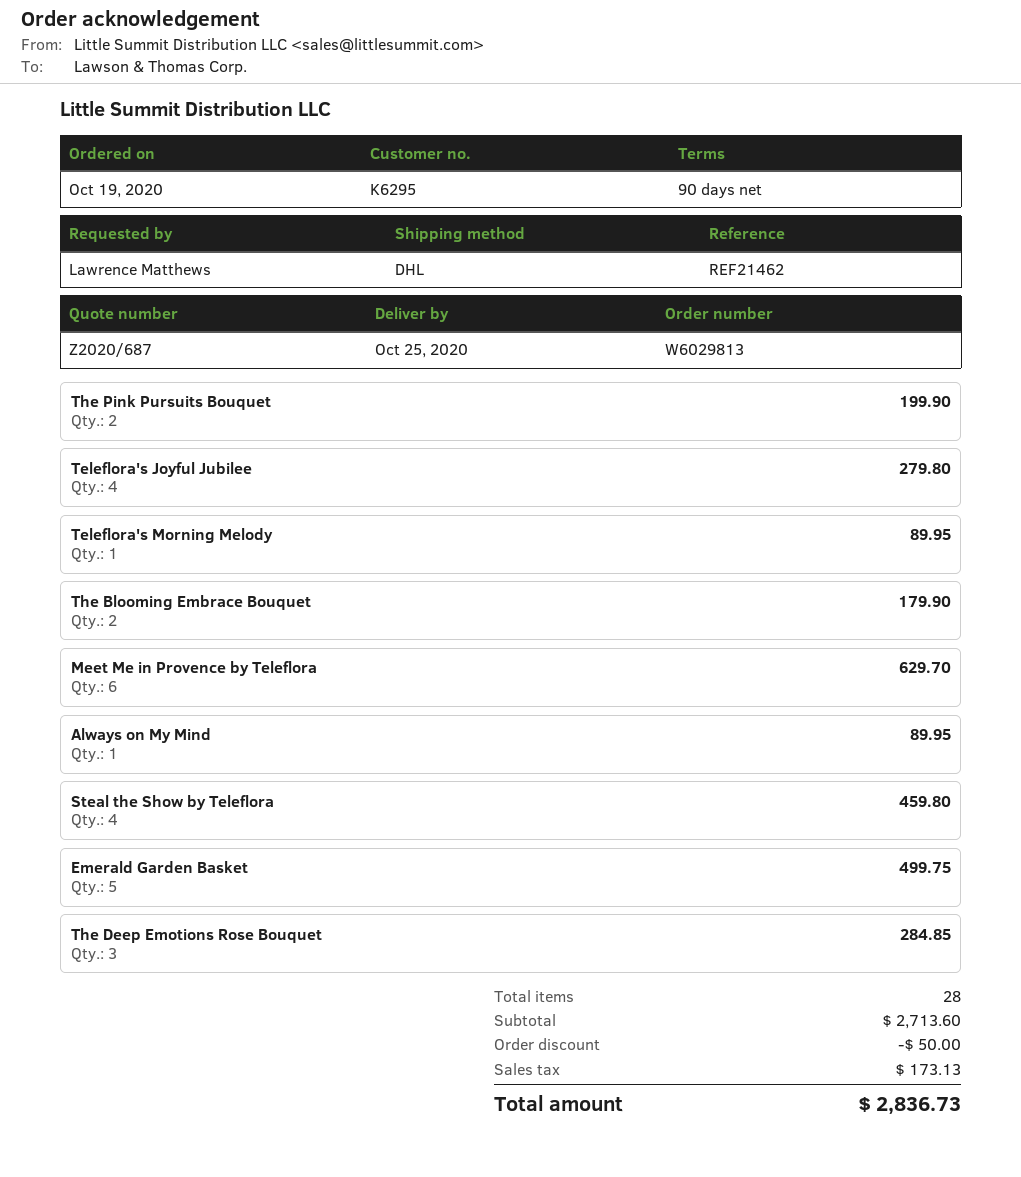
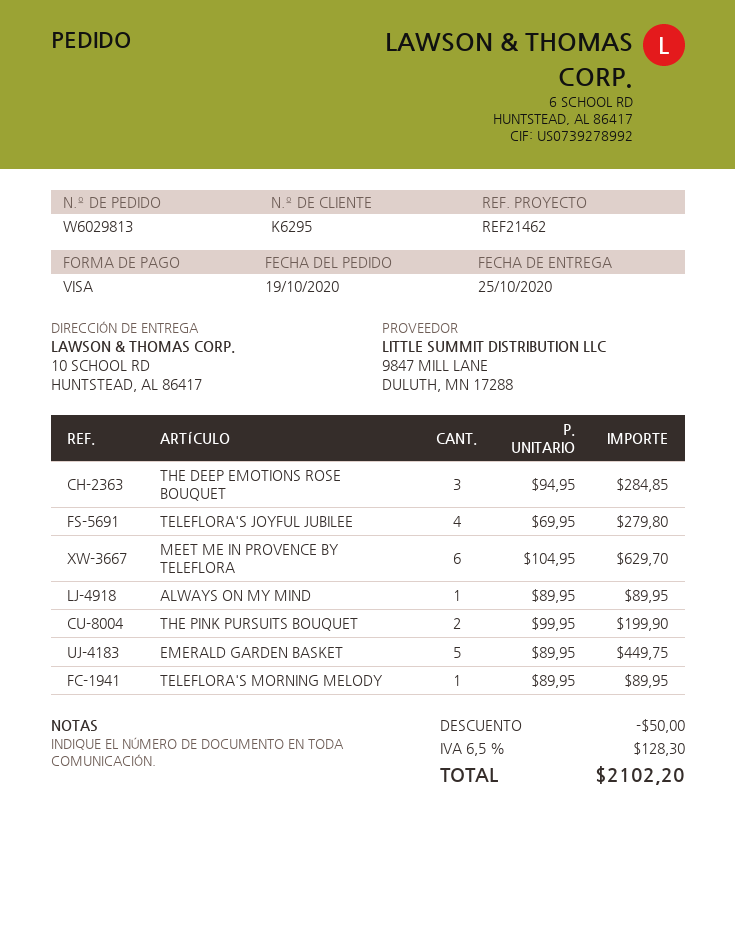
The Blooming Embrace Bouquet: 2 for 179.90 -> none
Steal the Show by Teleflora: 4 for 459.80 -> none
Emerald Garden Basket: 5 for 499.75 -> 5 for 449.75
tax: 173.13 -> 128.30
total: 2836.73 -> 2102.20

